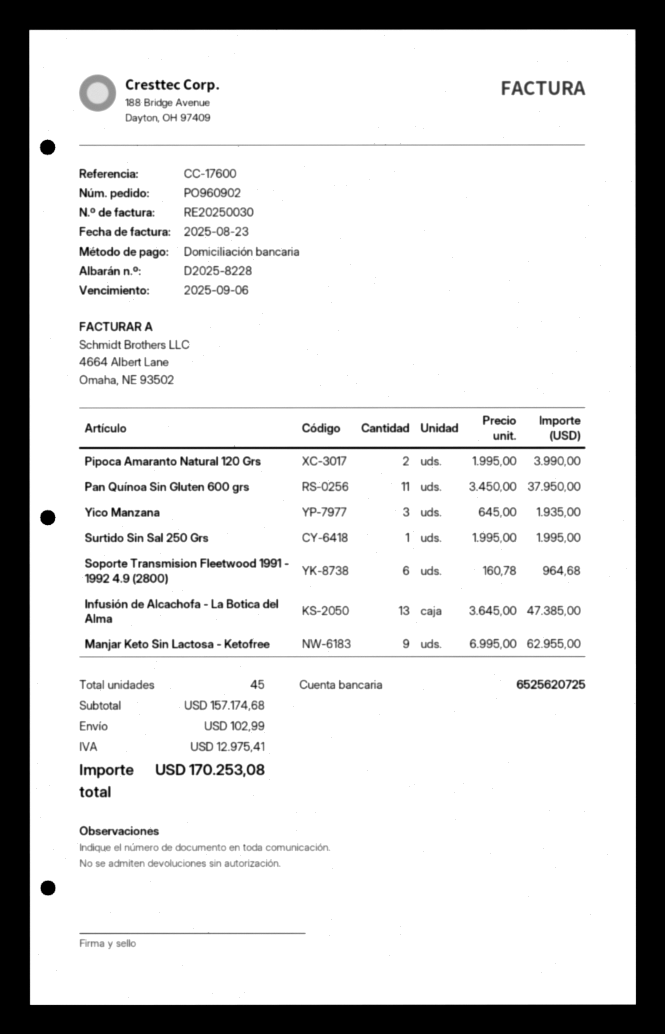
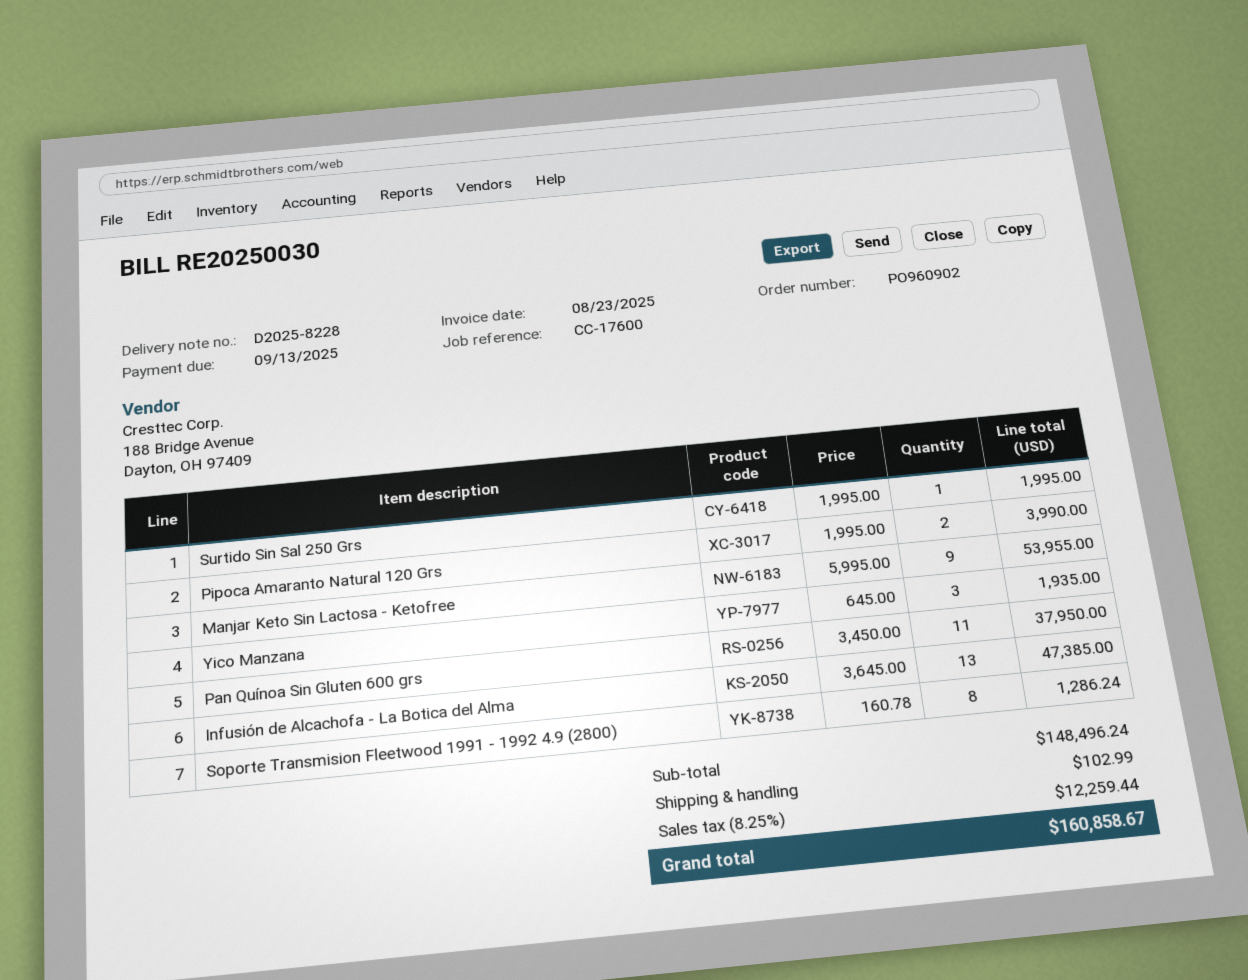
due date: 2025-09-06 -> 2025-09-13
Soporte Transmision Fleetwood 1991 - 1992 4.9 (2800): 6 x 160.78 = 964.68 -> 8 x 160.78 = 1286.24
Manjar Keto Sin Lactosa - Ketofree: 9 x 6995.00 = 62955.00 -> 9 x 5995.00 = 53955.00
subtotal: 157174.68 -> 148496.24
tax: 12975.41 -> 12259.44
total: 170253.08 -> 160858.67

